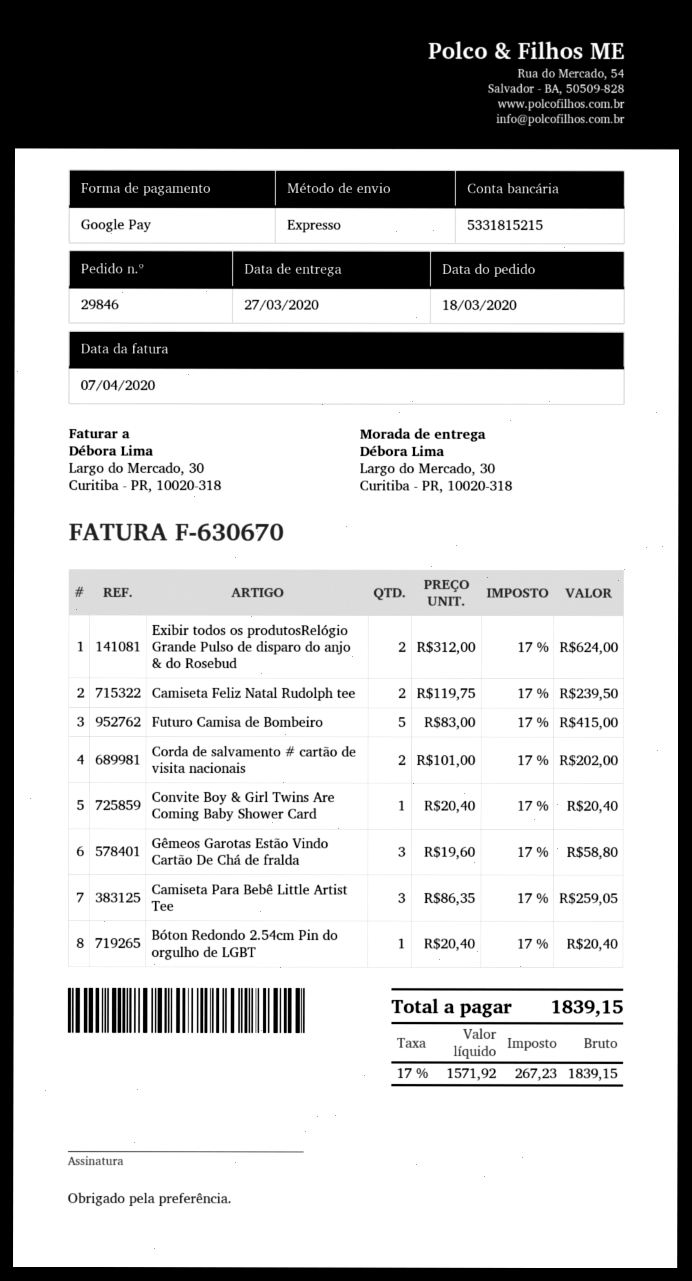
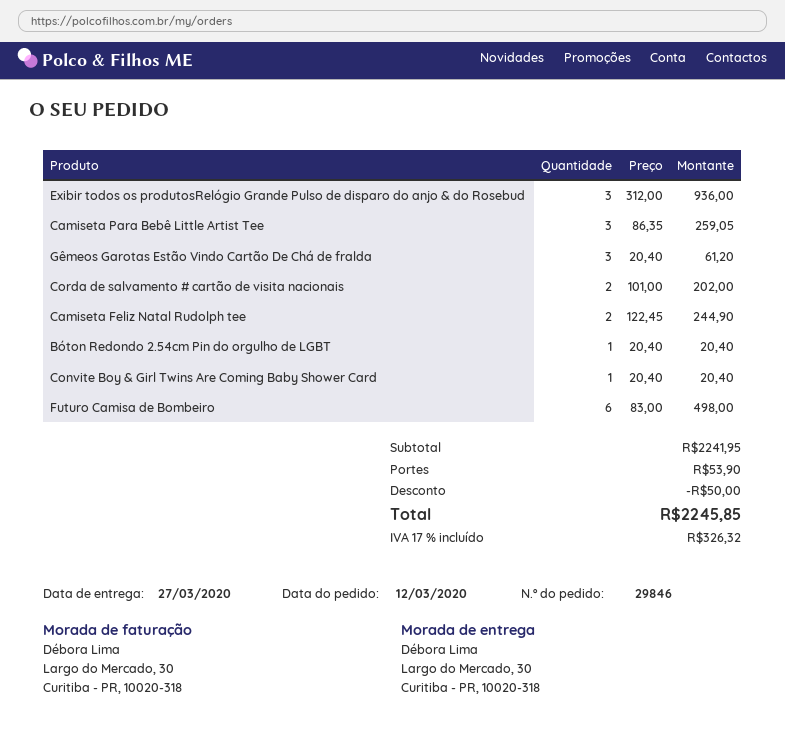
order date: 2020-03-18 -> 2020-03-12
Exibir todos os produtosRelógio Grande Pulso de disparo do anjo & do Rosebud: 2 x 312.00 = 624.00 -> 3 x 312.00 = 936.00
Camiseta Feliz Natal Rudolph tee: 2 x 119.75 = 239.50 -> 2 x 122.45 = 244.90
Futuro Camisa de Bombeiro: 5 x 83.00 = 415.00 -> 6 x 83.00 = 498.00
Gêmeos Garotas Estão Vindo Cartão De Chá de fralda: 3 x 19.60 = 58.80 -> 3 x 20.40 = 61.20
discount: none -> 50.00
shipping: none -> 53.90
tax: 17% = 267.23 -> 17% = 326.32
total: 1839.15 -> 2245.85

